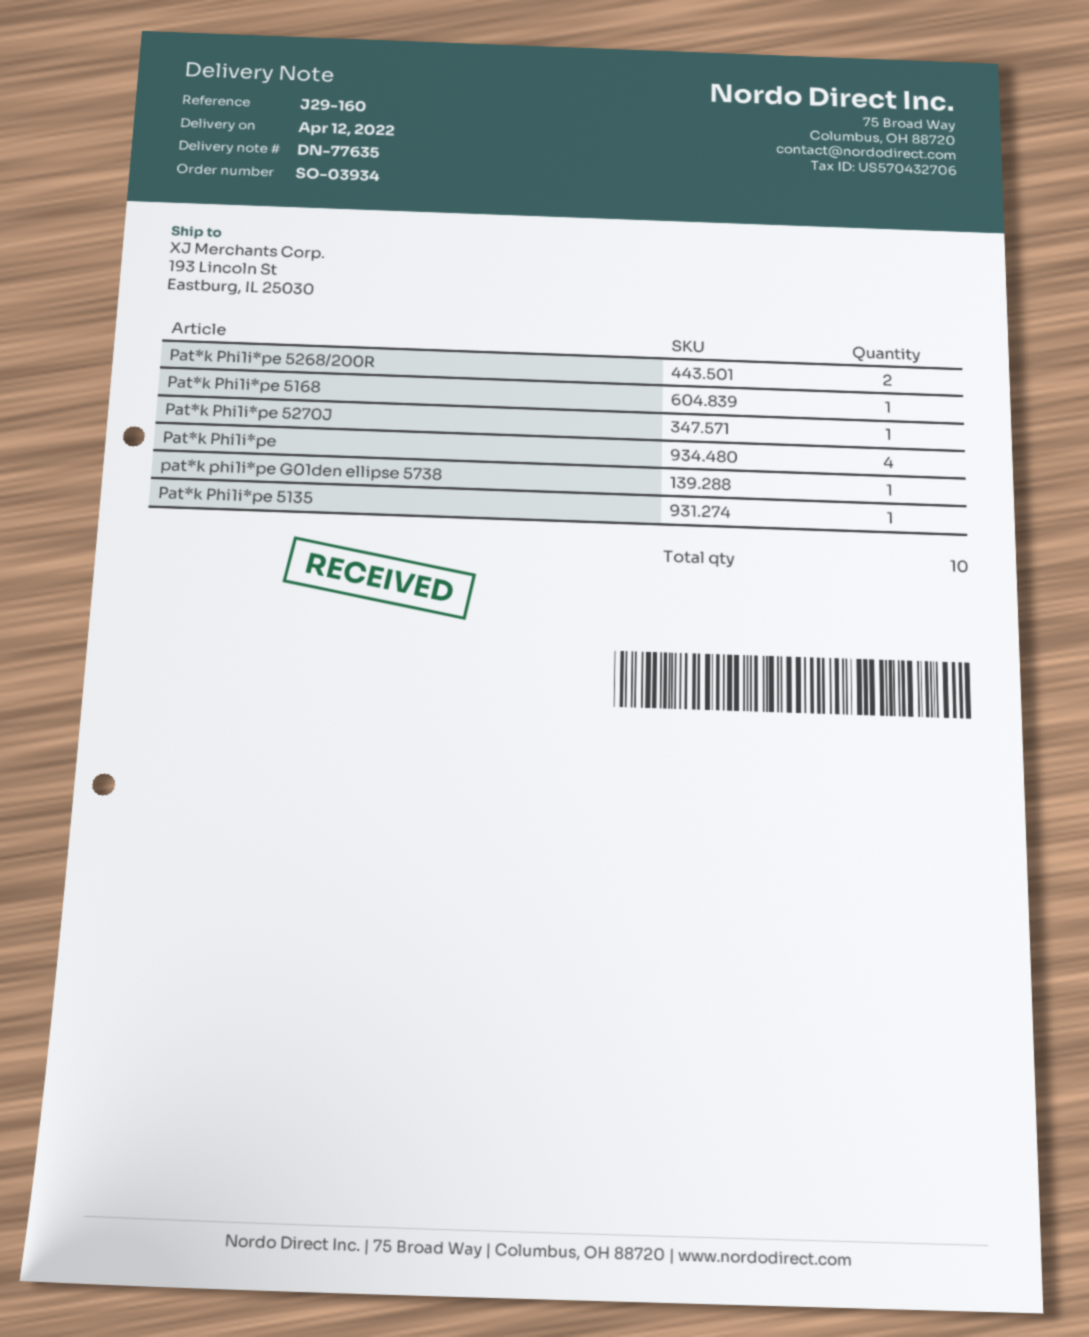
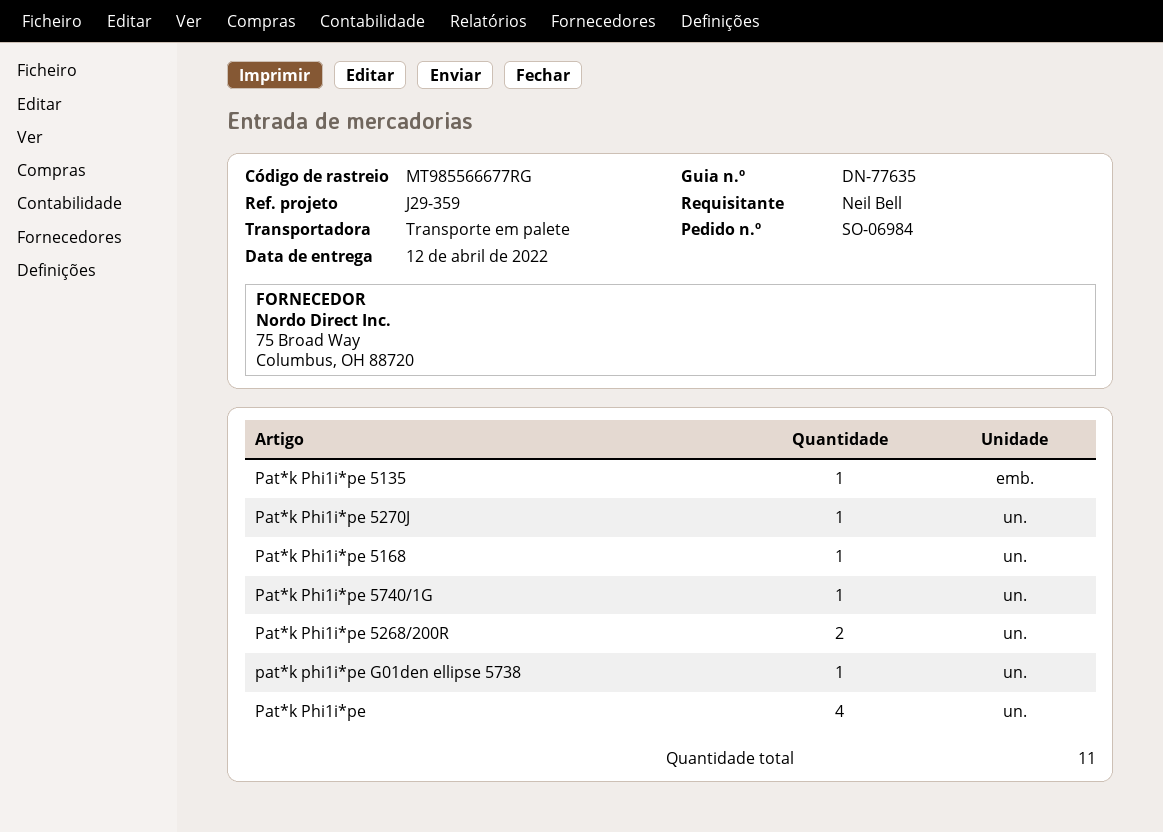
order number: SO-03934 -> SO-06984
reference: J29-160 -> J29-359
Pat*k Phi1i*pe 5740/1G: none -> 1
total quantity: 10 -> 11

